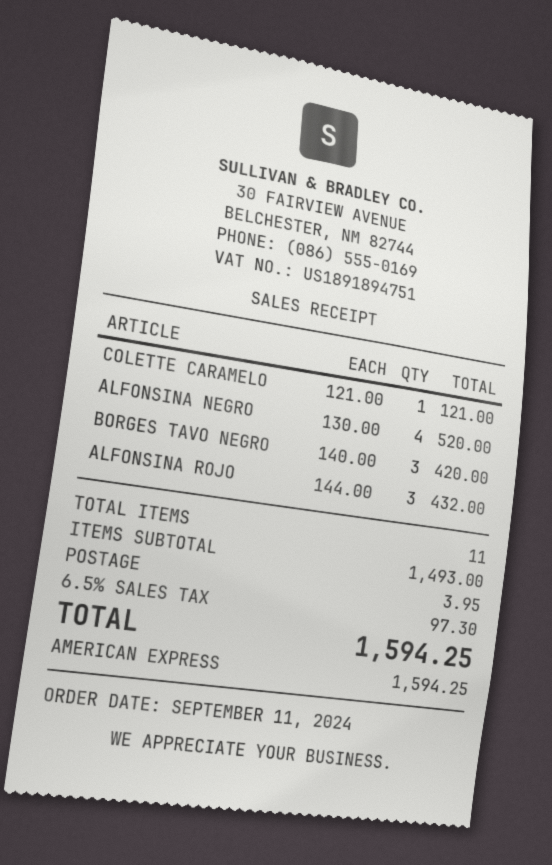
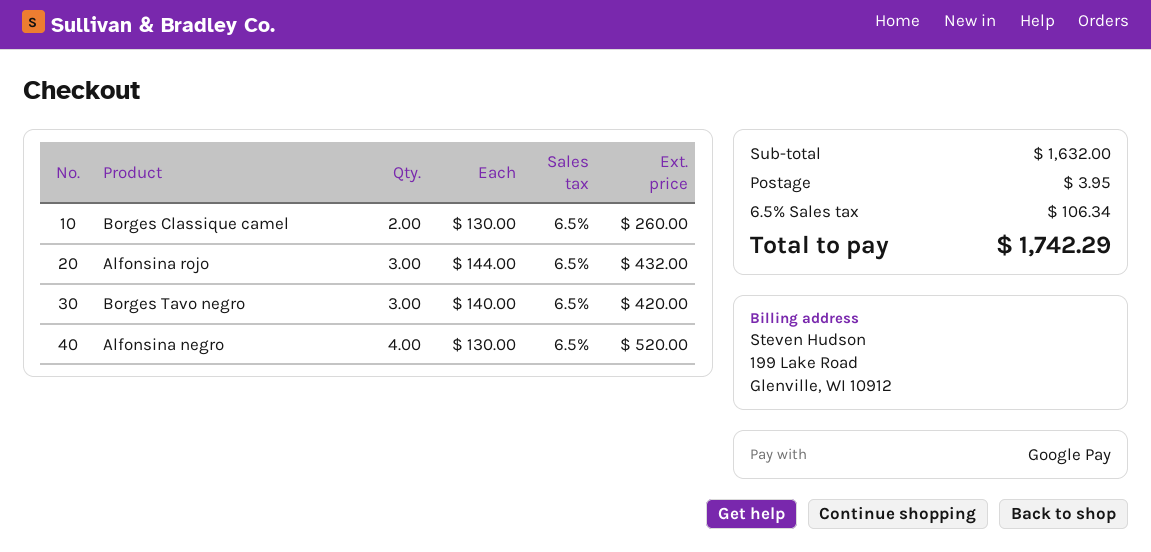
payment method: American Express -> Google Pay
COLETTE CARAMELO: 1 x 121.00 = 121.00 -> none
Borges Classique camel: none -> 2 x 130.00 = 260.00
subtotal: 1493.00 -> 1632.00
tax: 6.5% = 97.30 -> 6.5% = 106.34
total: 1594.25 -> 1742.29

